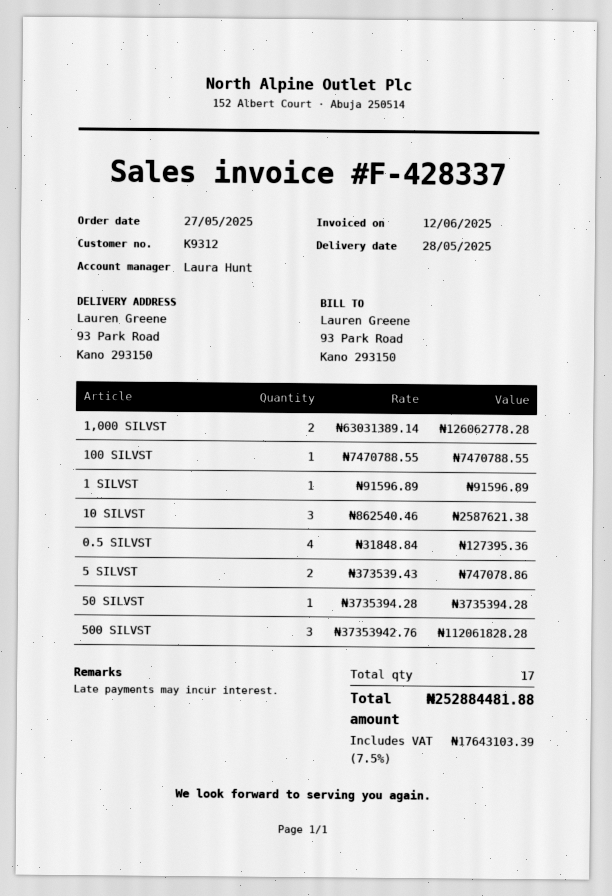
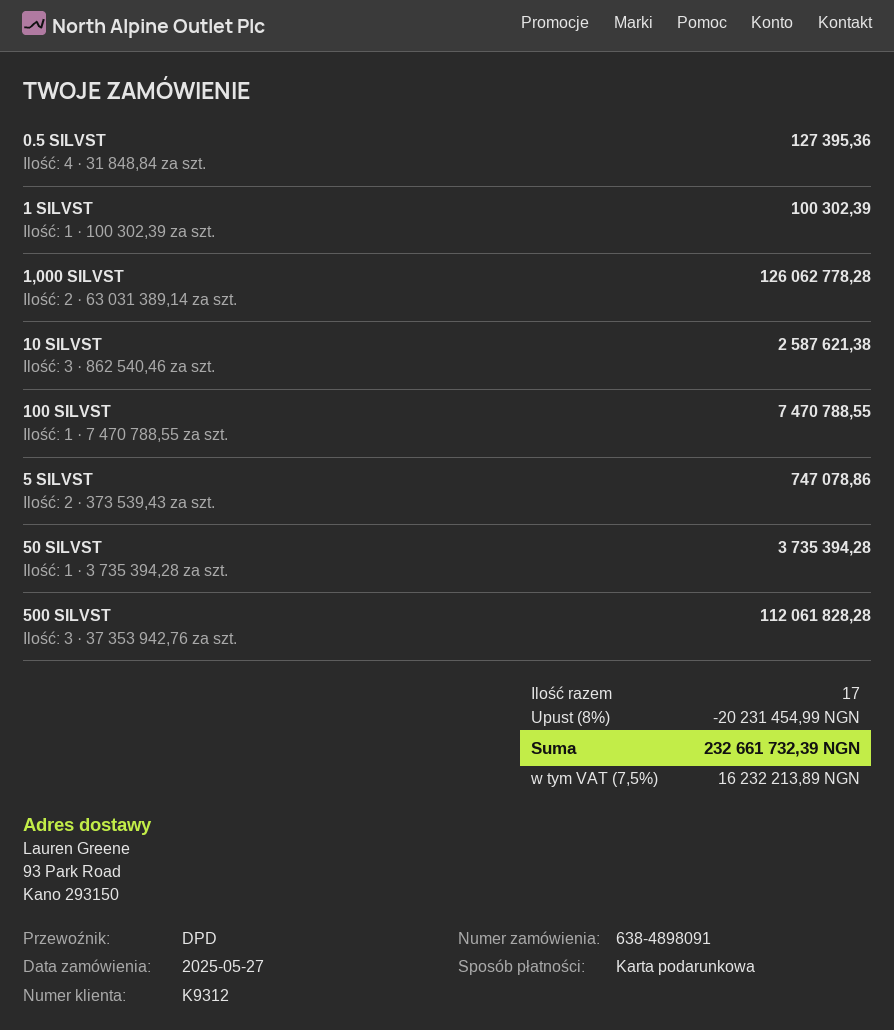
1 SILVST: 1 x 91596.89 = 91596.89 -> 1 x 100302.39 = 100302.39
discount: none -> 8% = 20231454.99
tax: 7.5% = 17643103.39 -> 7.5% = 16232213.89
total: 252884481.88 -> 232661732.39

